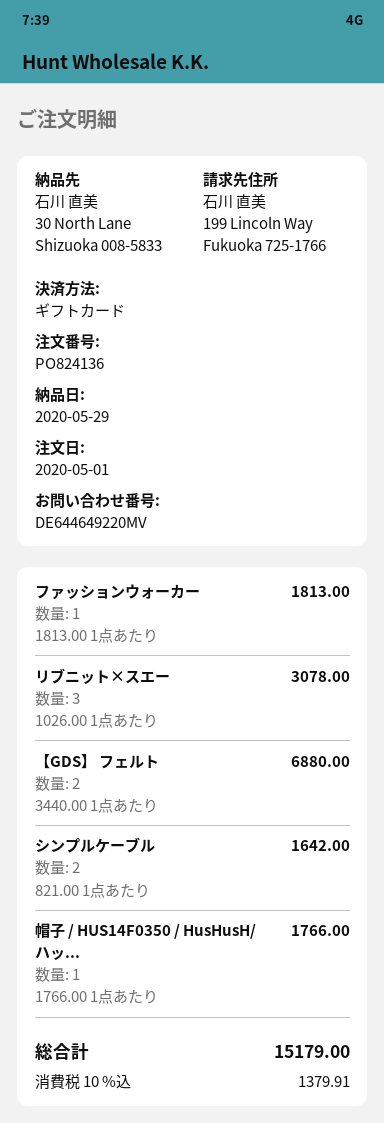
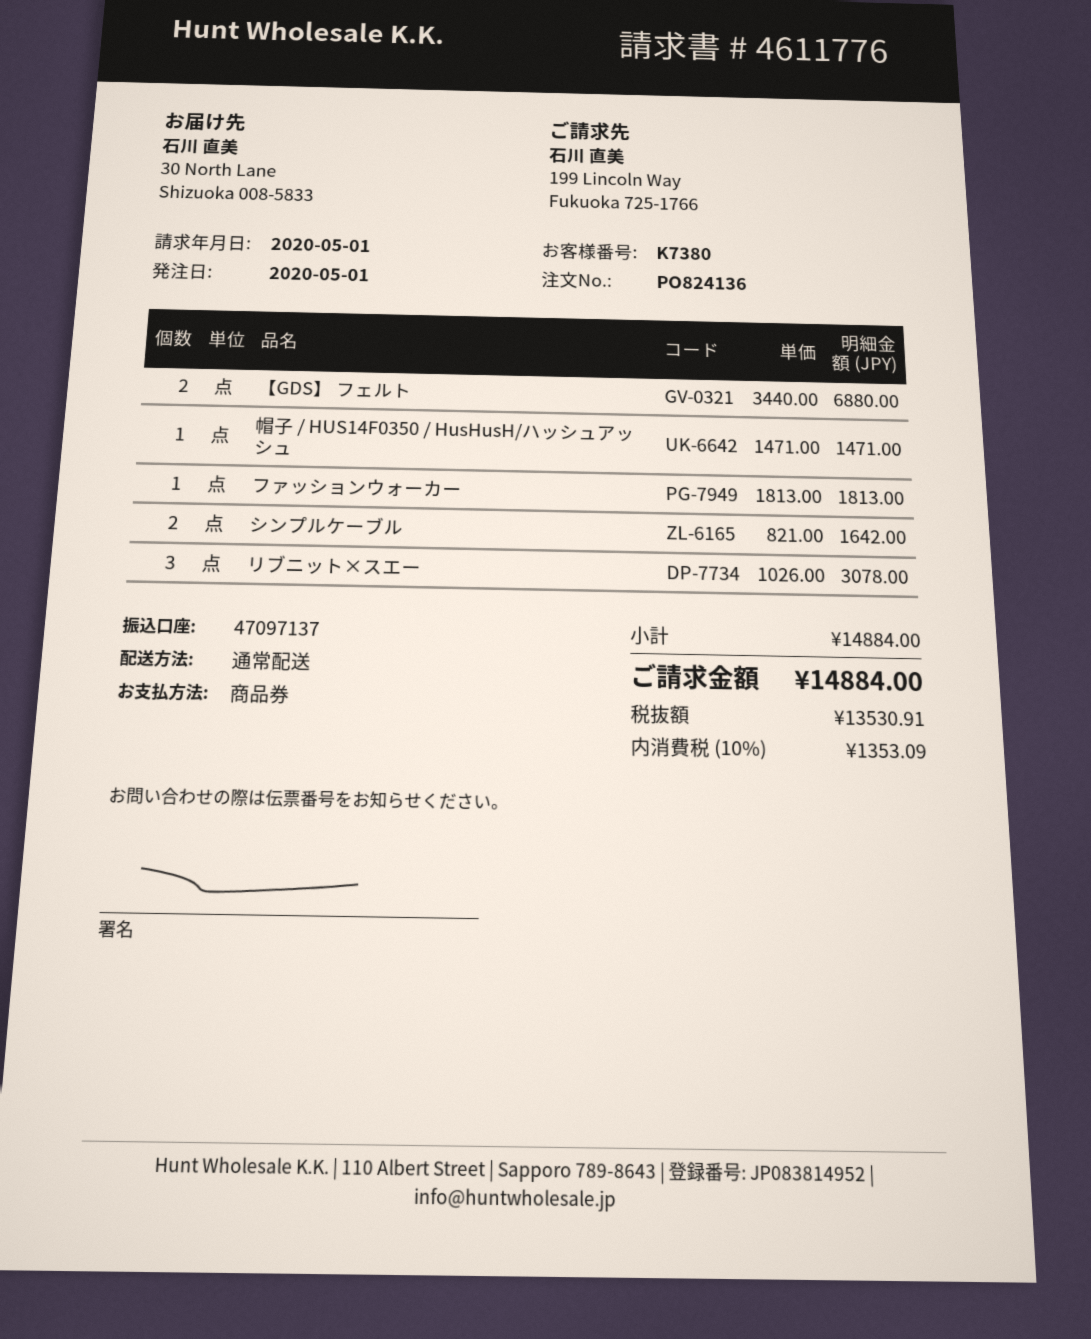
帽子 / HUS14F0350 / HusHusH/ハッ...: 1 x 1766.00 = 1766.00 -> 1 x 1471.00 = 1471.00
tax: 10% = 1379.91 -> 10% = 1353.09
total: 15179.00 -> 14884.00

